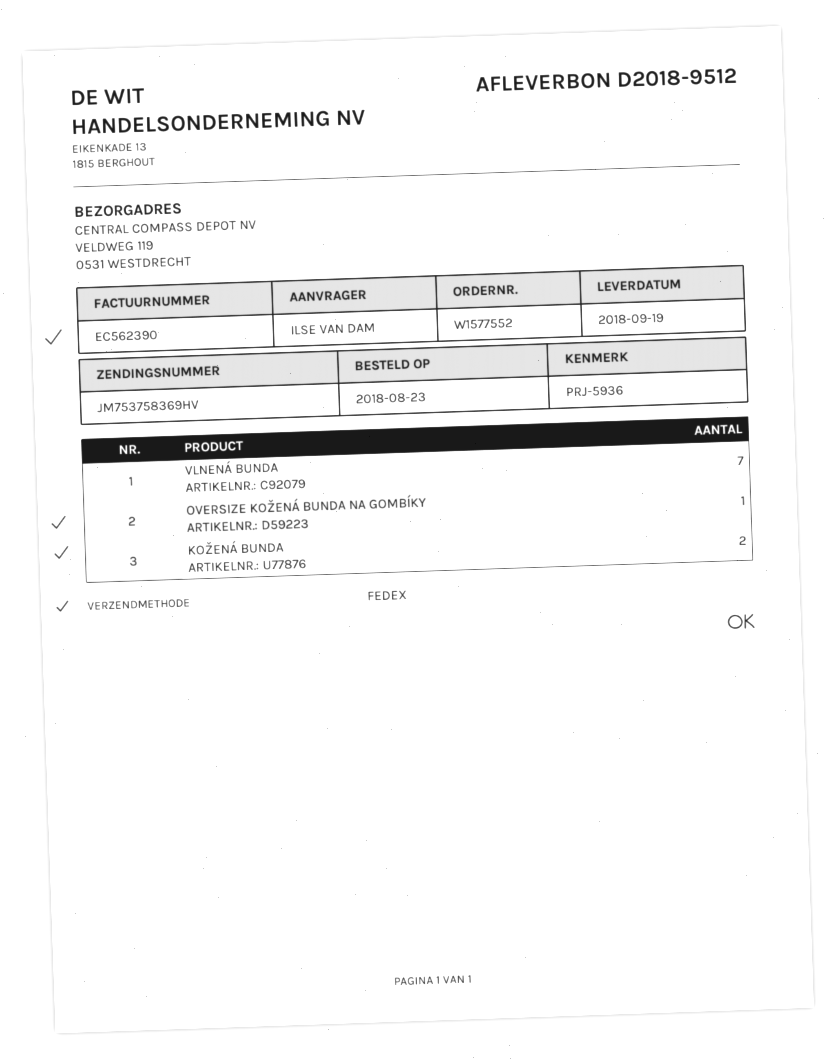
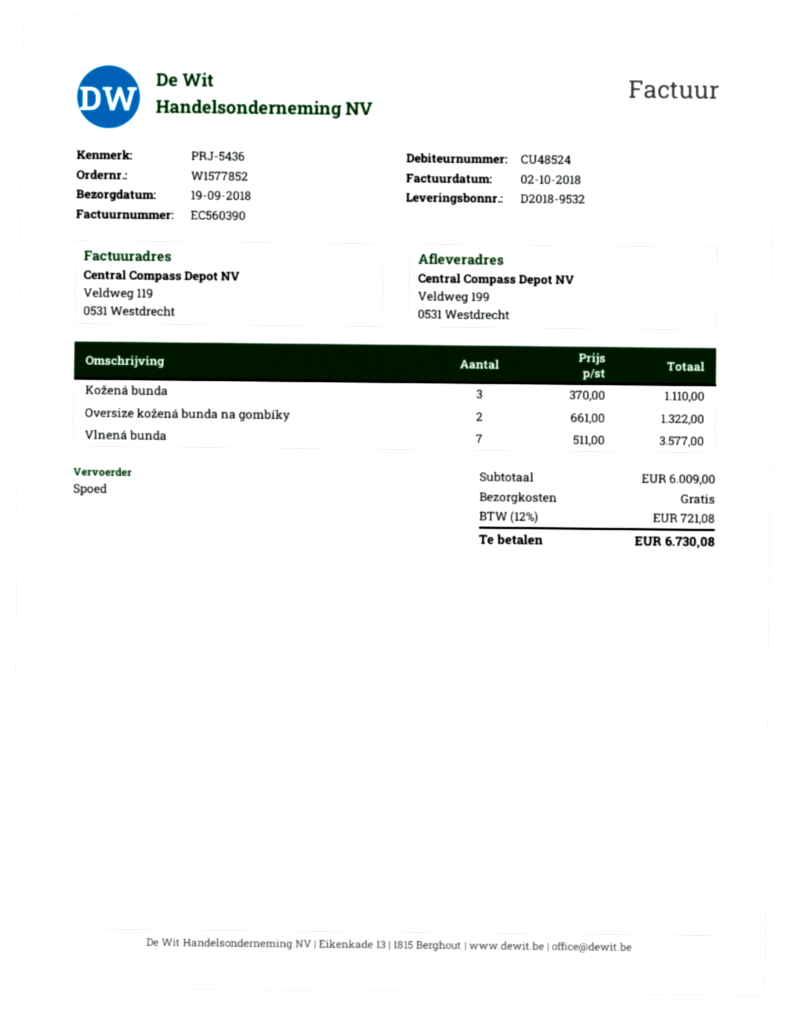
order number: W1577552 -> W1577852
delivery note number: D2018-9512 -> D2018-9532
invoice number: EC562390 -> EC560390
reference: PRJ-5936 -> PRJ-5436
shipping method: FedEx -> express
ship to: VELDWEG 119, 0531 WESTDRECHT -> Veldweg 199, 0531 Westdrecht
OVERSIZE KOŽENÁ BUNDA NA GOMBÍKY: 1 -> 2
KOŽENÁ BUNDA: 2 -> 3

